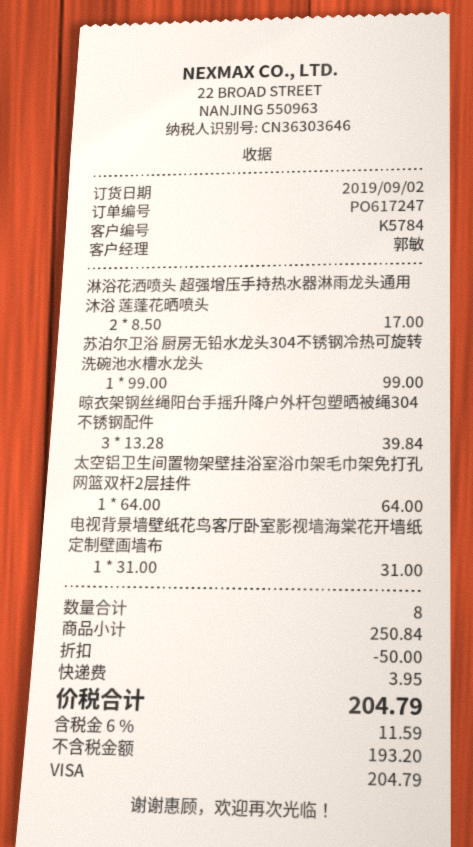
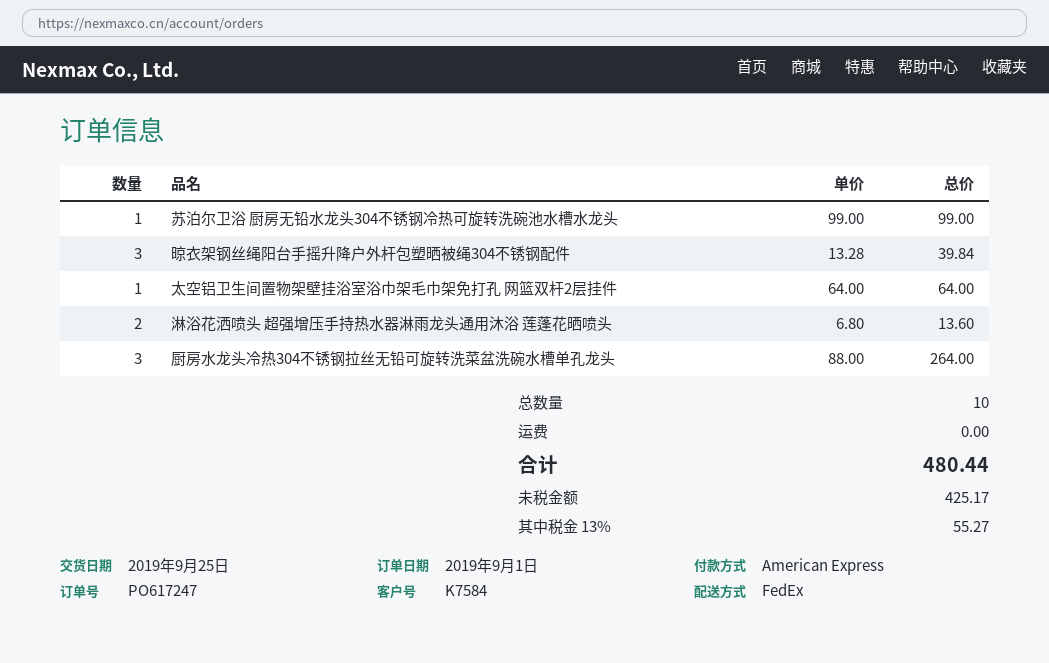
order date: 2019-09-02 -> 2019-09-01
customer number: K5784 -> K7584
payment method: Visa -> American Express
淋浴花洒喷头 超强增压手持热水器淋雨龙头通用沐浴 莲蓬花晒喷头: 2 x 8.50 = 17.00 -> 2 x 6.80 = 13.60
电视背景墙壁纸花鸟客厅卧室影视墙海棠花开墙纸定制壁画墙布: 1 x 31.00 = 31.00 -> none
厨房水龙头冷热304不锈钢拉丝无铅可旋转洗菜盆洗碗水槽单孔龙头: none -> 3 x 88.00 = 264.00
total quantity: 8 -> 10
discount: 50.00 -> none
shipping: 3.95 -> 0.00
net: 193.20 -> 425.17
tax: 6% = 11.59 -> 13% = 55.27
total: 204.79 -> 480.44

